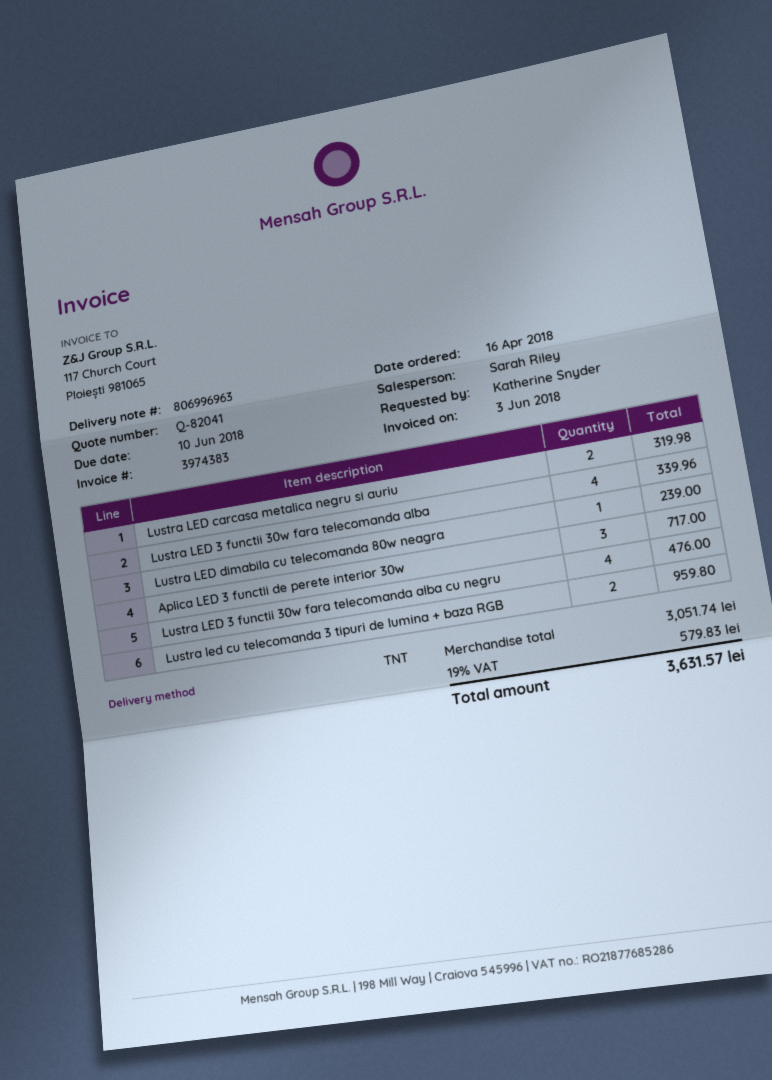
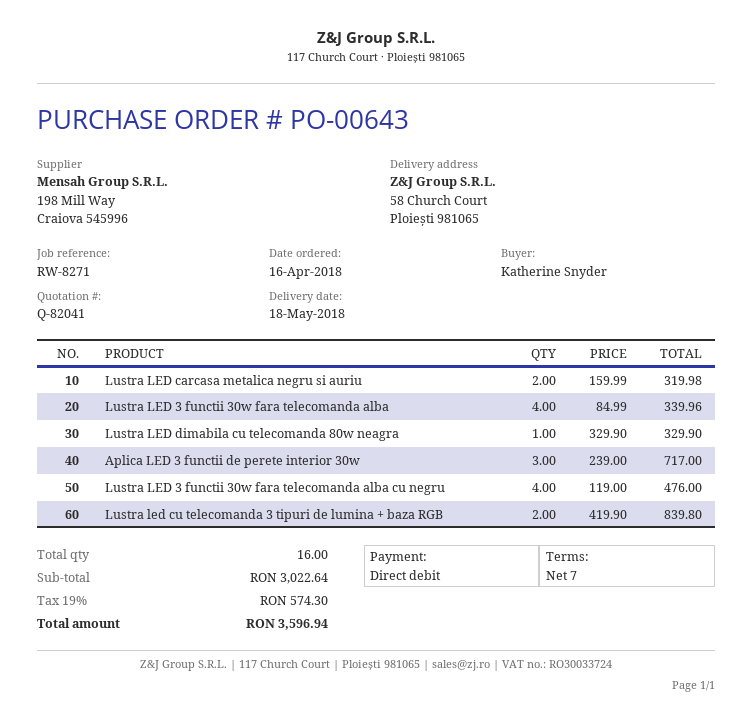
Lustra LED dimabila cu telecomanda 80w neagra: 1 for 239.00 -> 1 for 329.90
Lustra led cu telecomanda 3 tipuri de lumina + baza RGB: 2 for 959.80 -> 2 for 839.80
subtotal: 3051.74 -> 3022.64
tax: 19% = 579.83 -> 19% = 574.30
total: 3631.57 -> 3596.94

